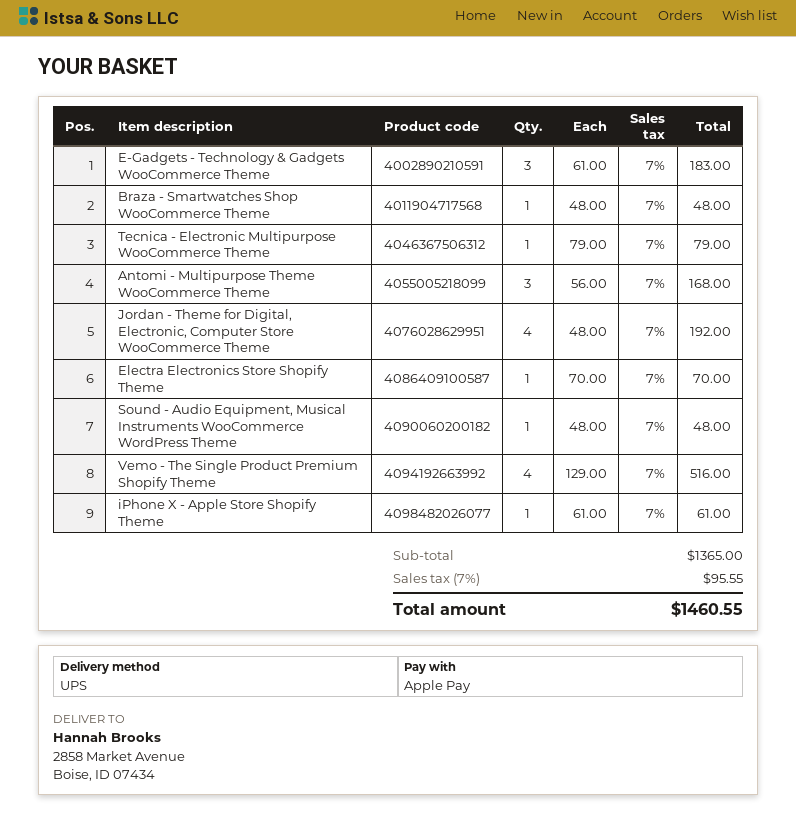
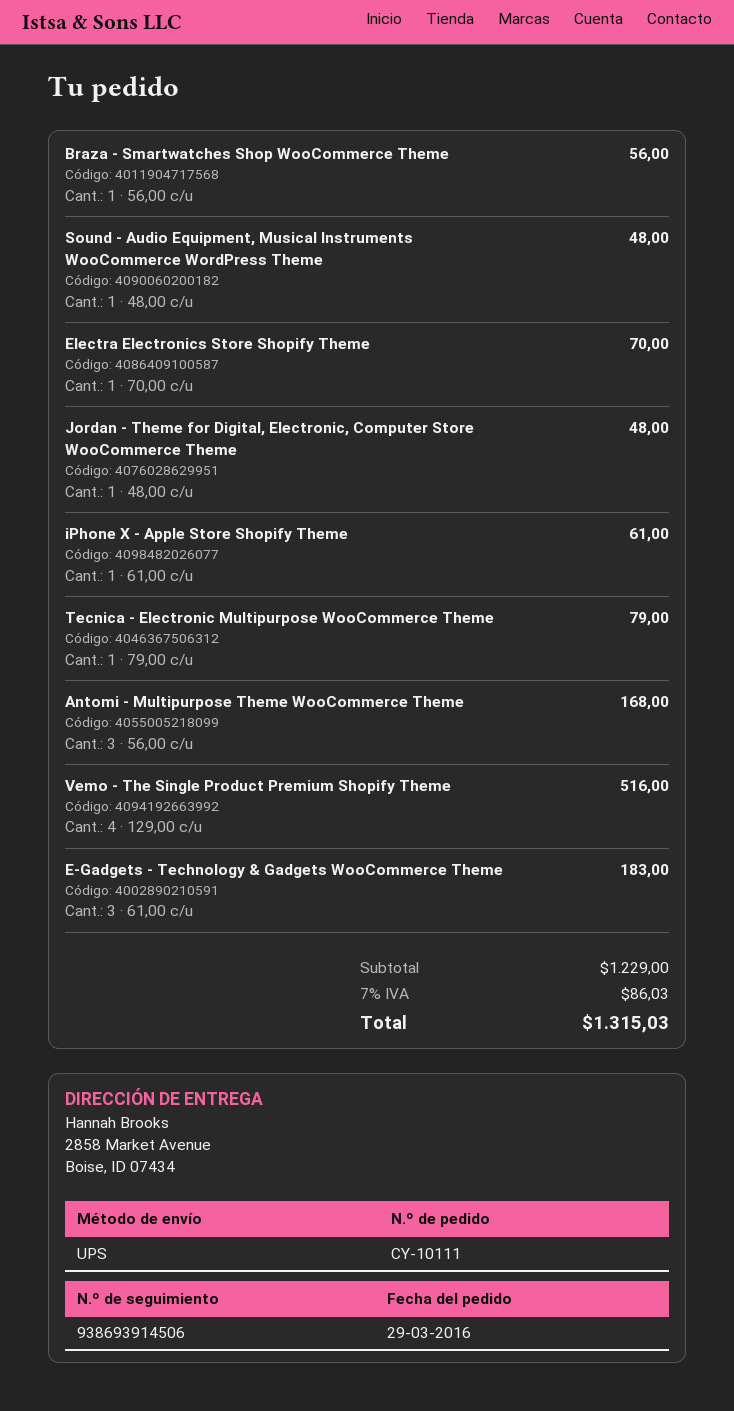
Braza - Smartwatches Shop WooCommerce Theme: 1 x 48.00 = 48.00 -> 1 x 56.00 = 56.00
Jordan - Theme for Digital, Electronic, Computer Store WooCommerce Theme: 4 x 48.00 = 192.00 -> 1 x 48.00 = 48.00
subtotal: 1365.00 -> 1229.00
tax: 7% = 95.55 -> 7% = 86.03
total: 1460.55 -> 1315.03

